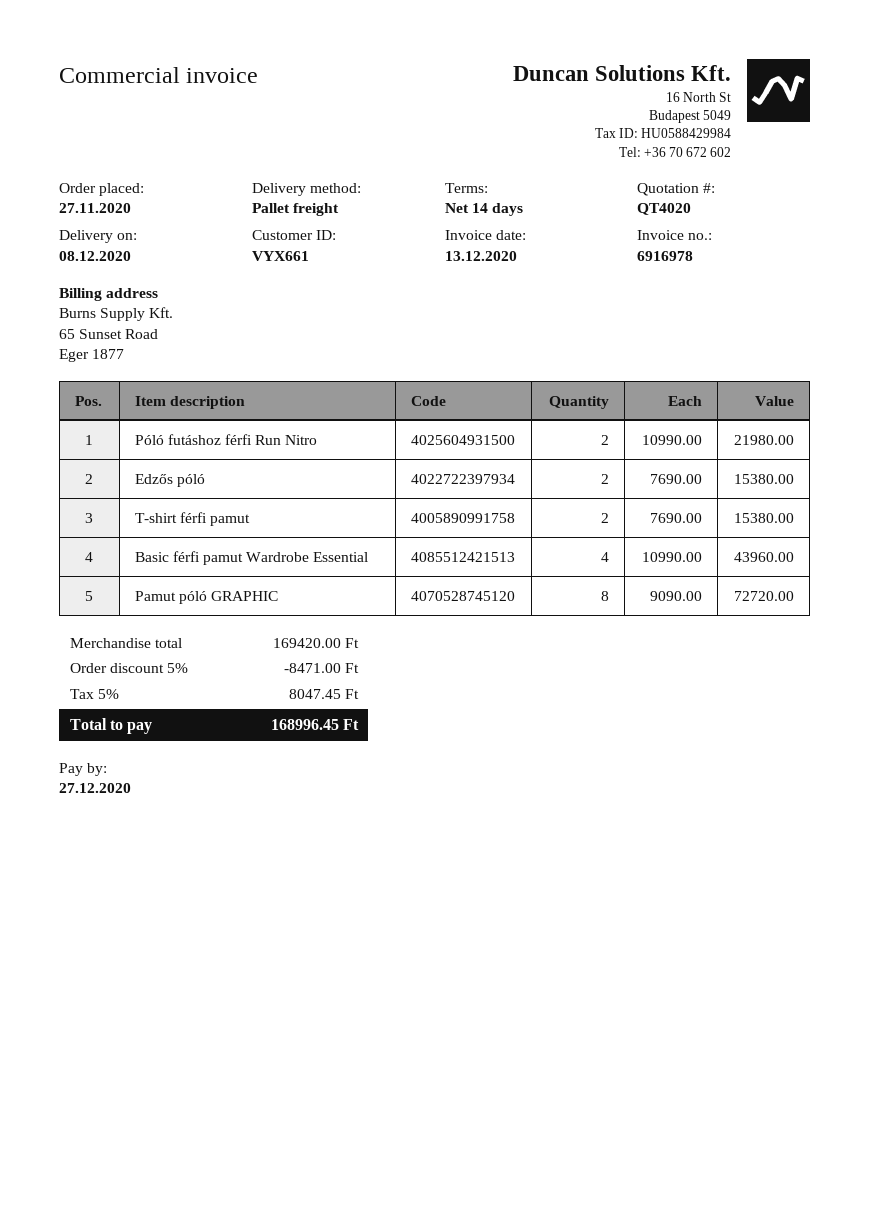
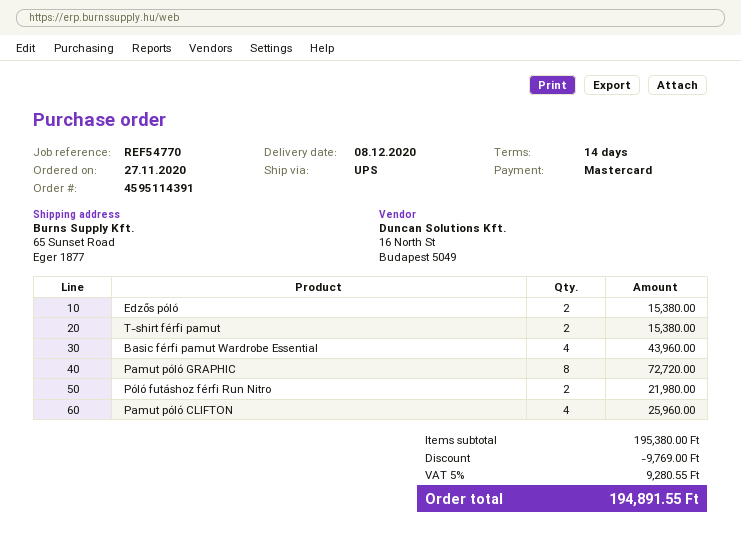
shipping method: pallet freight -> UPS
Pamut póló CLIFTON: none -> 4 for 25960.00
subtotal: 169420.00 -> 195380.00
discount: 8471.00 -> 9769.00
tax: 5% = 8047.45 -> 5% = 9280.55
total: 168996.45 -> 194891.55

